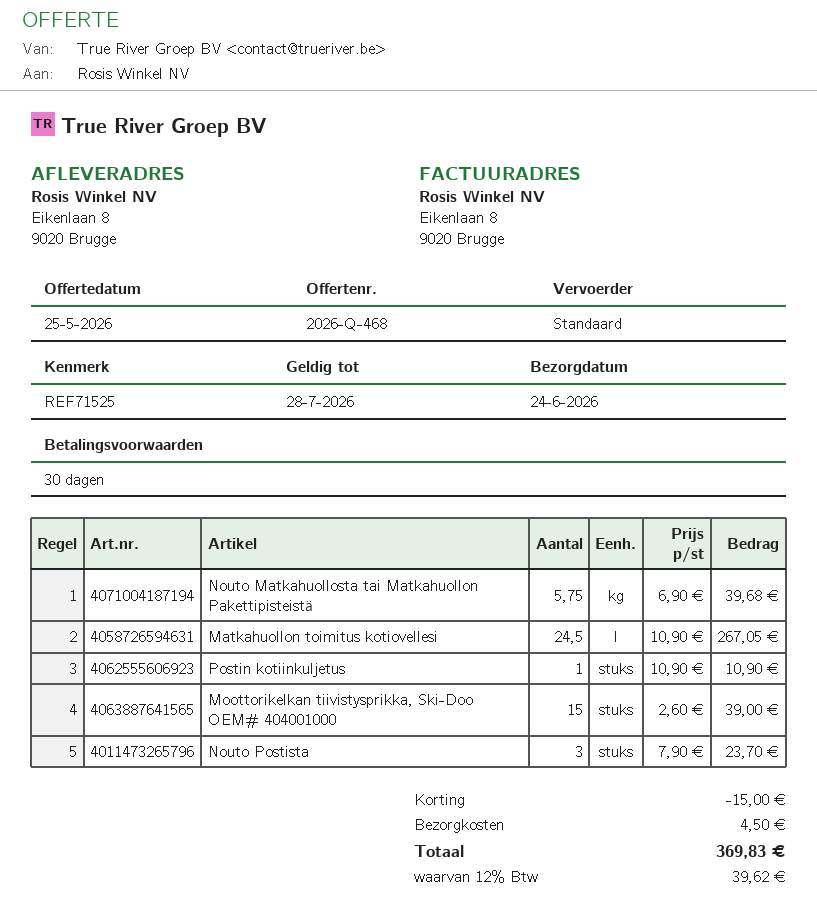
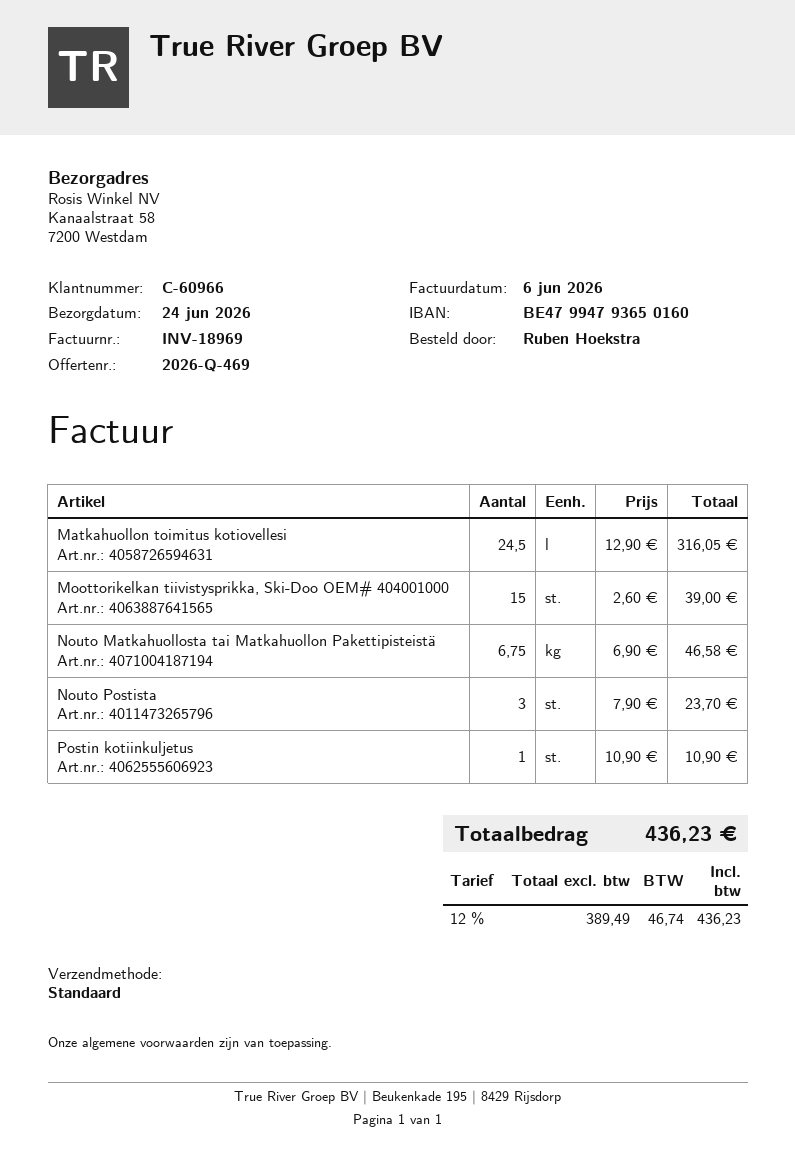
quote number: 2026-Q-468 -> 2026-Q-469
ship to: Eikenlaan 8, 9020 Brugge -> Kanaalstraat 58, 7200 Westdam
Nouto Matkahuollosta tai Matkahuollon Pakettipisteistä: 5.75 x 6.90 = 39.68 -> 6.75 x 6.90 = 46.58
Matkahuollon toimitus kotiovellesi: 24.5 x 10.90 = 267.05 -> 24.5 x 12.90 = 316.05
discount: 15.00 -> none
shipping: 4.50 -> none
tax: 12% = 39.62 -> 12% = 46.74
total: 369.83 -> 436.23

